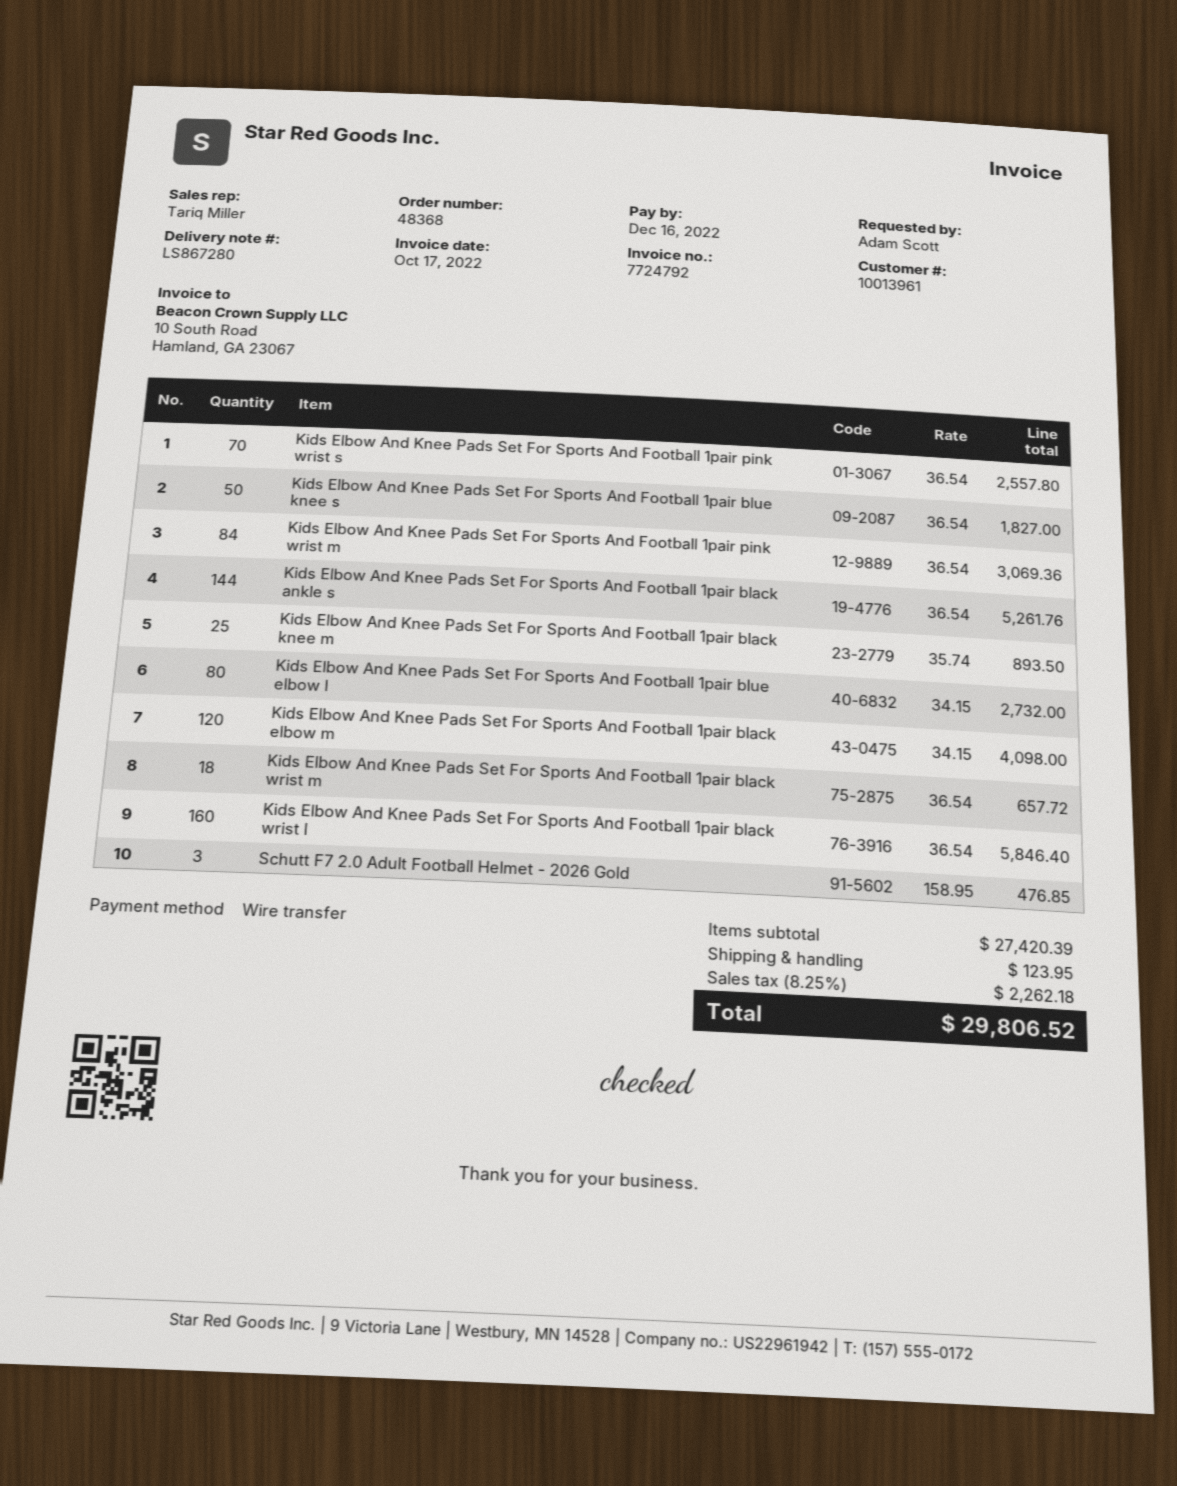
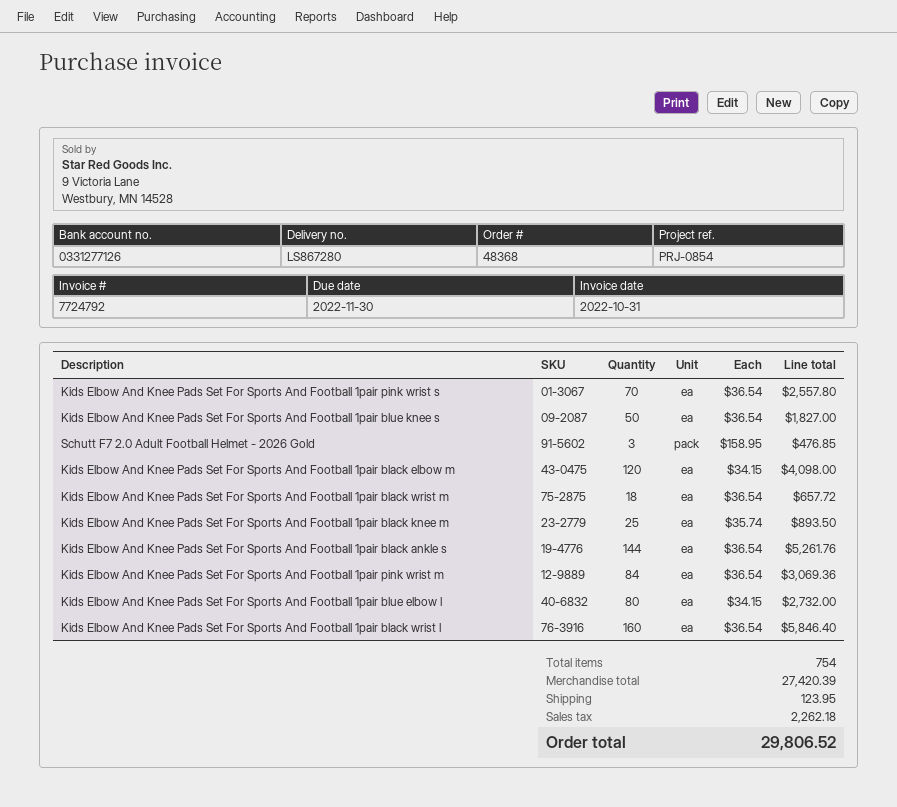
invoice date: 2022-10-17 -> 2022-10-31
due date: 2022-12-16 -> 2022-11-30

